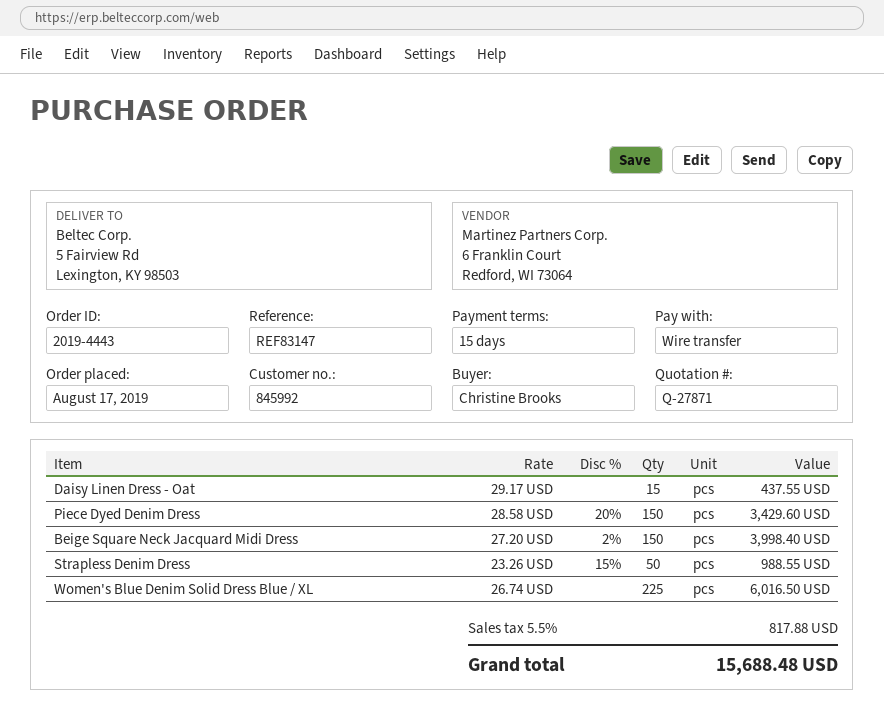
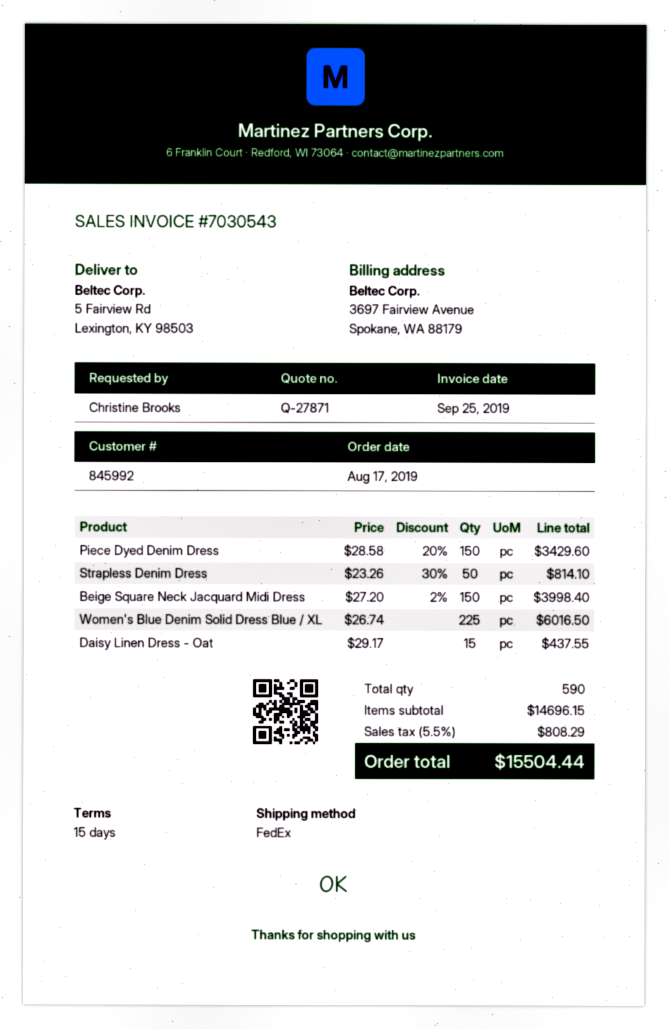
Strapless Denim Dress: 50 x 23.26 - 15% = 988.55 -> 50 x 23.26 - 30% = 814.10
tax: 5.5% = 817.88 -> 5.5% = 808.29
total: 15688.48 -> 15504.44

